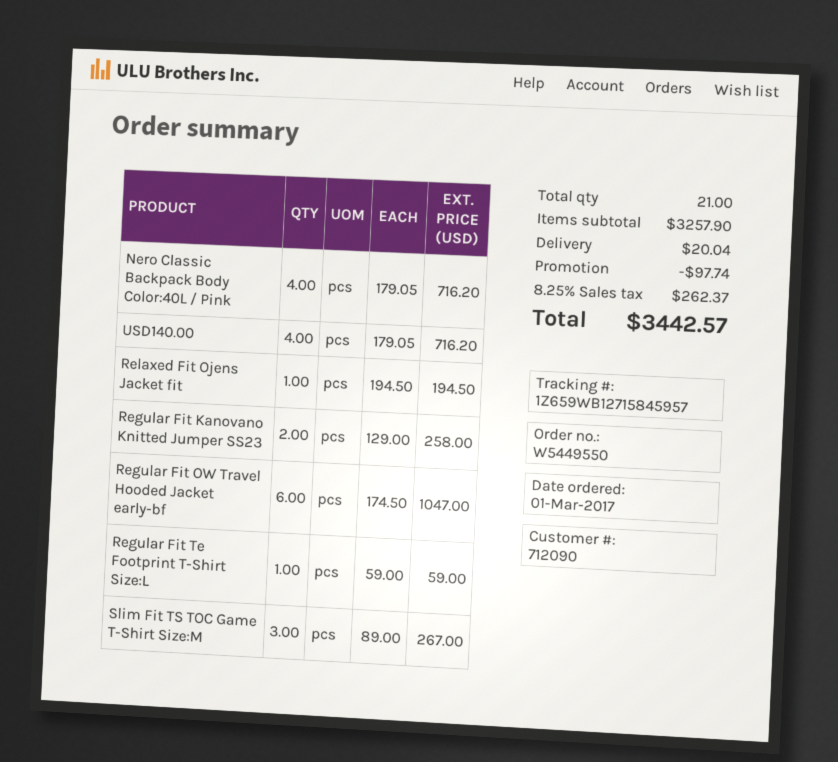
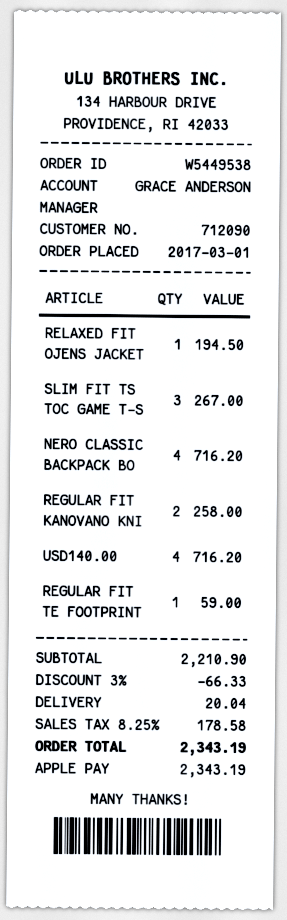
order number: W5449550 -> W5449538
Regular Fit OW Travel Hooded Jacket early-bf: 6 for 1047.00 -> none
subtotal: 3257.90 -> 2210.90
discount: 97.74 -> 66.33
tax: 8.25% = 262.37 -> 8.25% = 178.58
total: 3442.57 -> 2343.19

